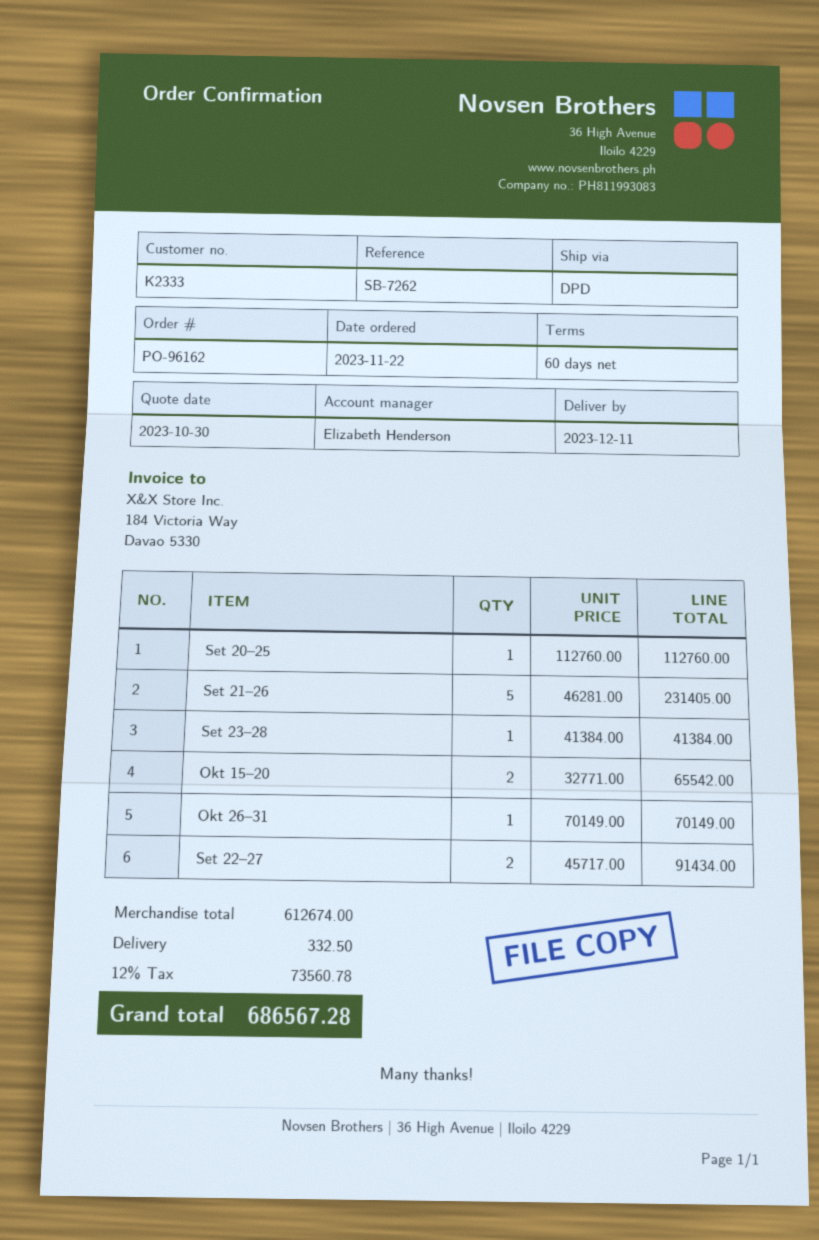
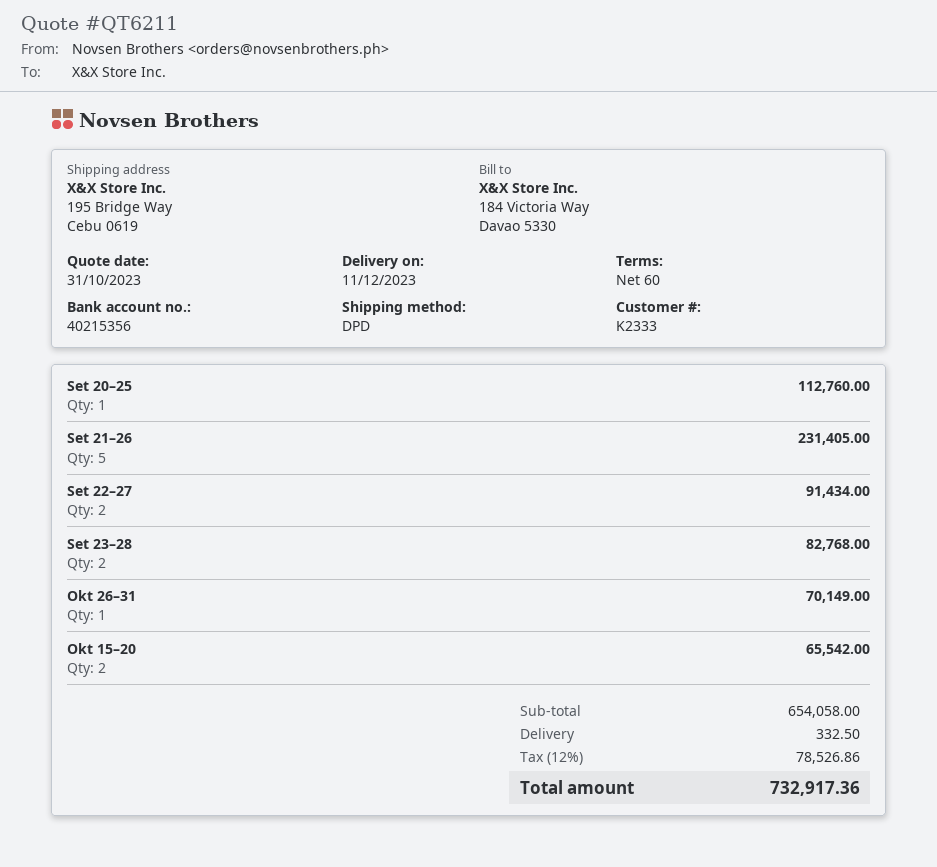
quote date: 2023-10-30 -> 2023-10-31
Set 23–28: 1 for 41384.00 -> 2 for 82768.00
subtotal: 612674.00 -> 654058.00
tax: 12% = 73560.78 -> 12% = 78526.86
total: 686567.28 -> 732917.36

